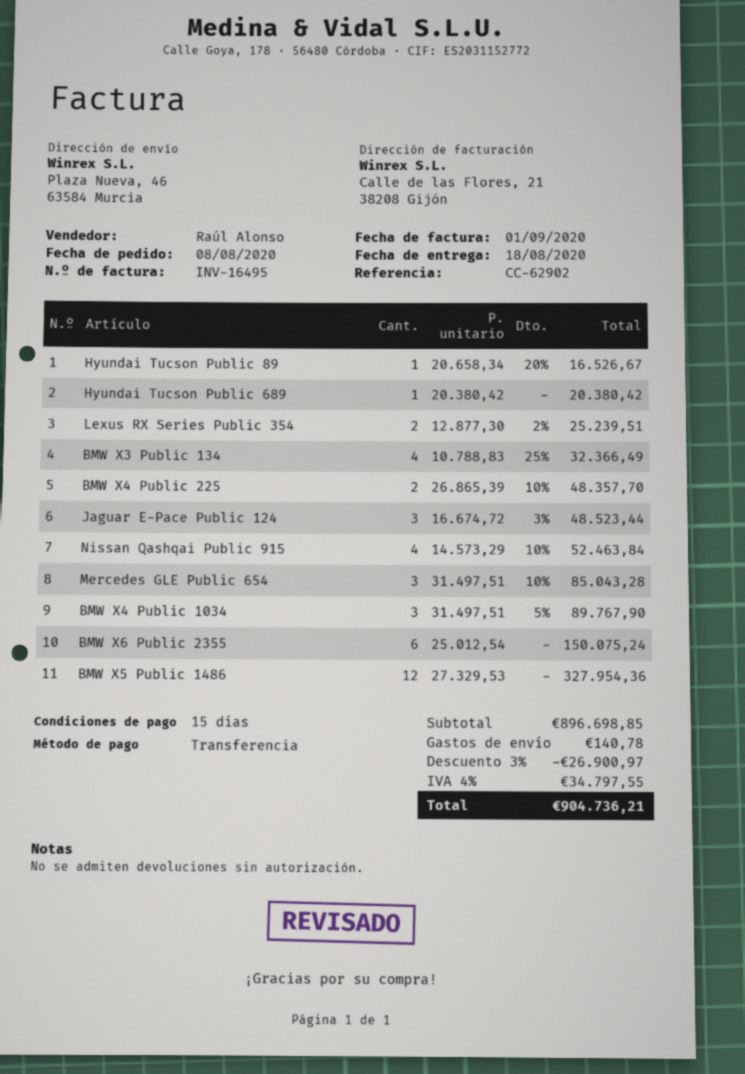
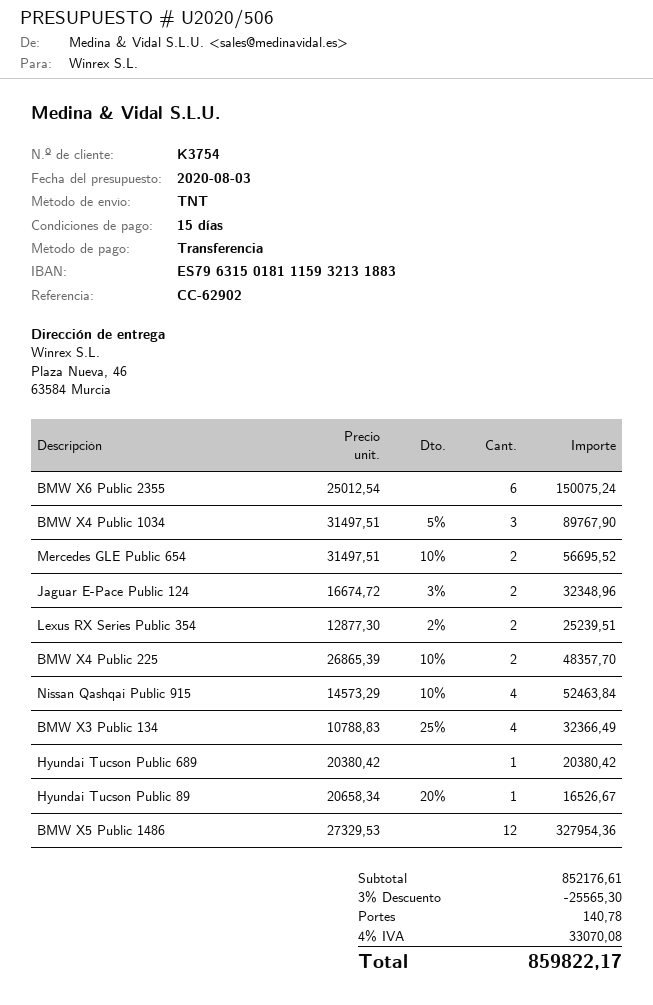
Jaguar E-Pace Public 124: 3 x 16674.72 - 3% = 48523.44 -> 2 x 16674.72 - 3% = 32348.96
Mercedes GLE Public 654: 3 x 31497.51 - 10% = 85043.28 -> 2 x 31497.51 - 10% = 56695.52
subtotal: 896698.85 -> 852176.61
discount: 3% = 26900.97 -> 3% = 25565.30
tax: 4% = 34797.55 -> 4% = 33070.08
total: 904736.21 -> 859822.17

